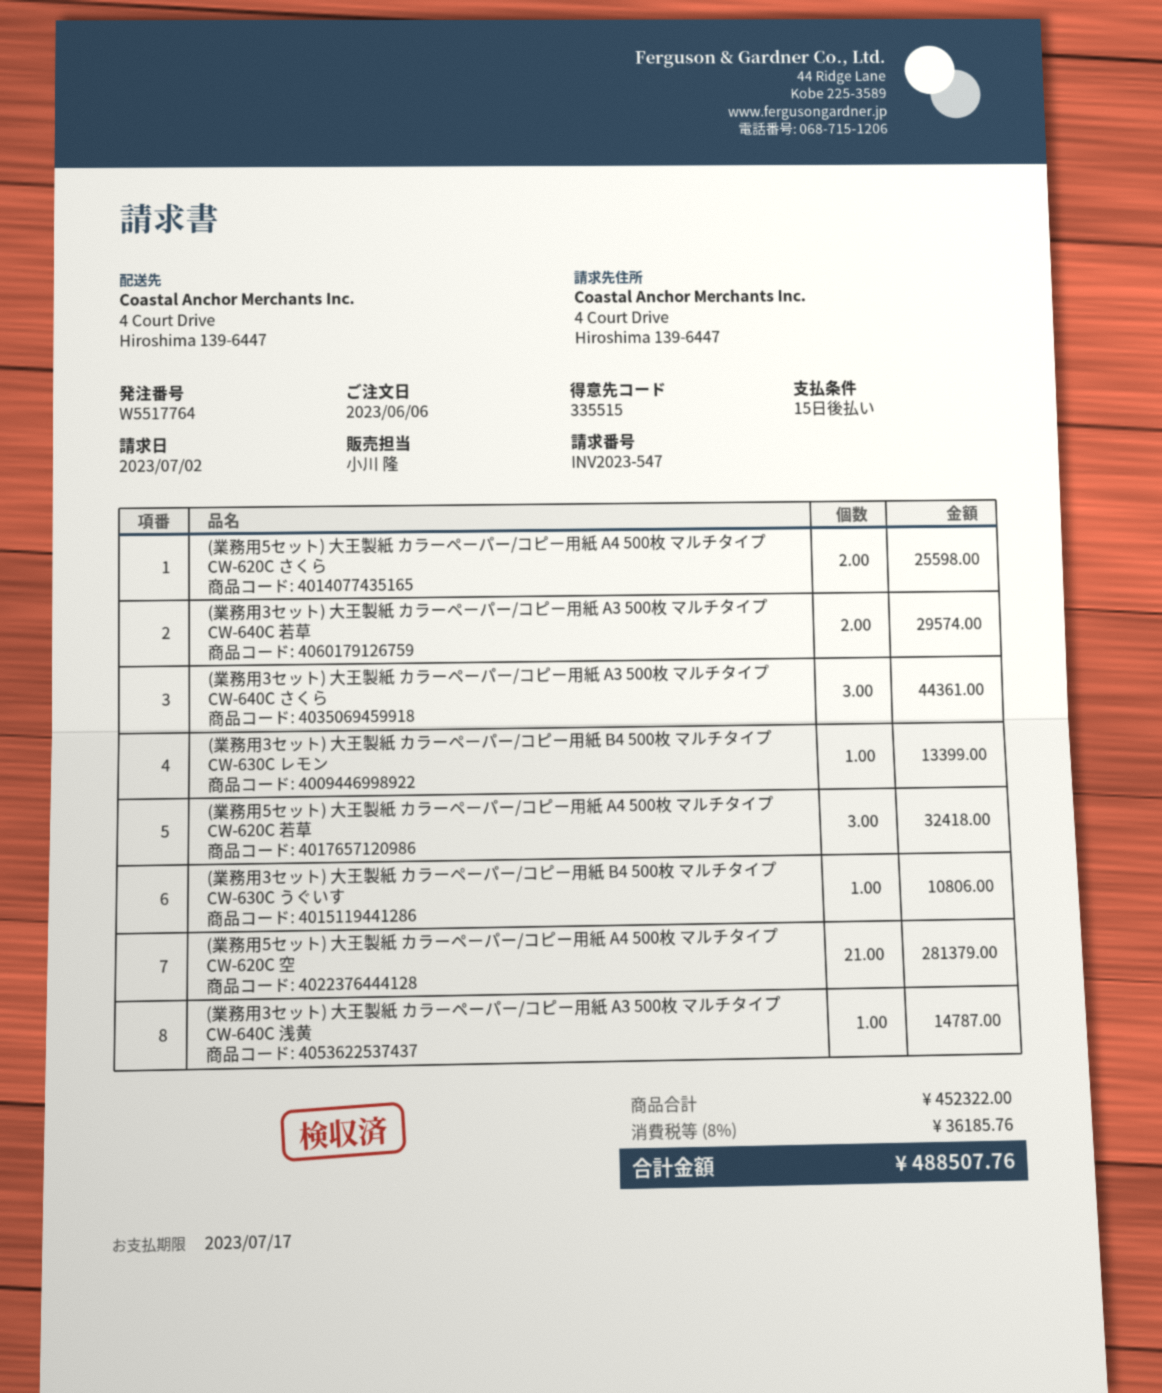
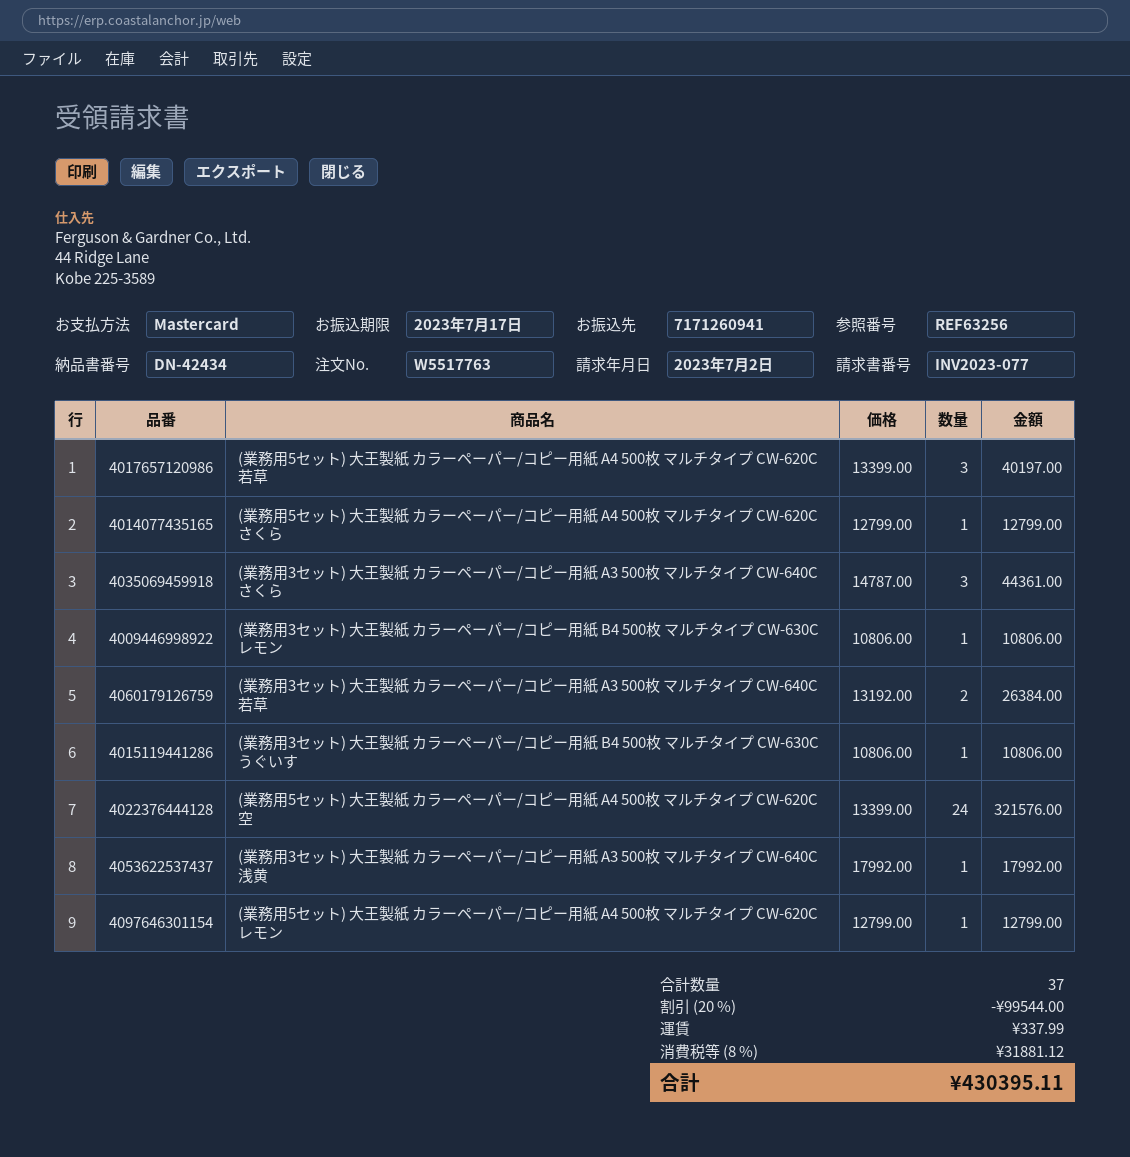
order number: W5517764 -> W5517763
invoice number: INV2023-547 -> INV2023-077
(業務用5セット) 大王製紙 カラーペーパー/コピー用紙 A4 500枚 マルチタイプ CW-620C さくら: 2 for 25598.00 -> 1 for 12799.00
(業務用3セット) 大王製紙 カラーペーパー/コピー用紙 A3 500枚 マルチタイプ CW-640C 若草: 2 for 29574.00 -> 2 for 26384.00
(業務用3セット) 大王製紙 カラーペーパー/コピー用紙 B4 500枚 マルチタイプ CW-630C レモン: 1 for 13399.00 -> 1 for 10806.00
(業務用5セット) 大王製紙 カラーペーパー/コピー用紙 A4 500枚 マルチタイプ CW-620C 若草: 3 for 32418.00 -> 3 for 40197.00
(業務用5セット) 大王製紙 カラーペーパー/コピー用紙 A4 500枚 マルチタイプ CW-620C 空: 21 for 281379.00 -> 24 for 321576.00
(業務用3セット) 大王製紙 カラーペーパー/コピー用紙 A3 500枚 マルチタイプ CW-640C 浅黄: 1 for 14787.00 -> 1 for 17992.00
(業務用5セット) 大王製紙 カラーペーパー/コピー用紙 A4 500枚 マルチタイプ CW-620C レモン: none -> 1 for 12799.00
discount: none -> 20% = 99544.00
shipping: none -> 337.99
tax: 8% = 36185.76 -> 8% = 31881.12
total: 488507.76 -> 430395.11

